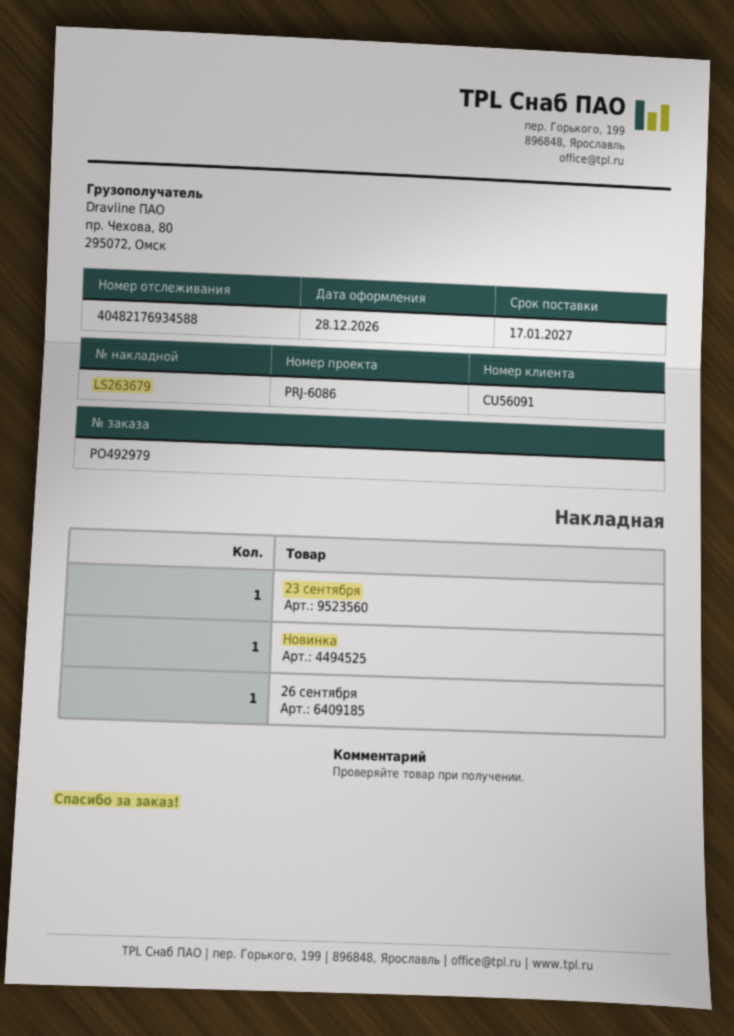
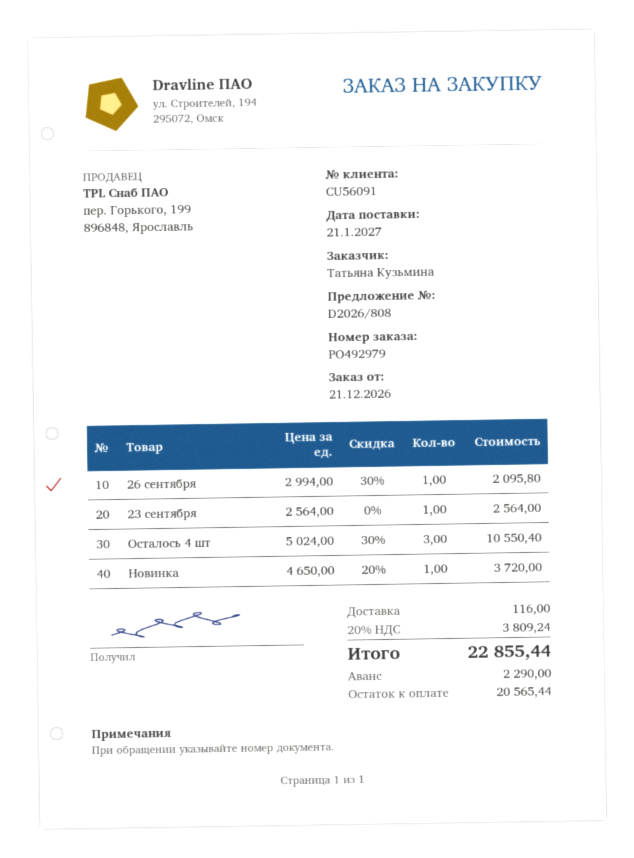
order date: 2026-12-28 -> 2026-12-21
delivery date: 2027-01-17 -> 2027-01-21
Осталось 4 шт: none -> 3

